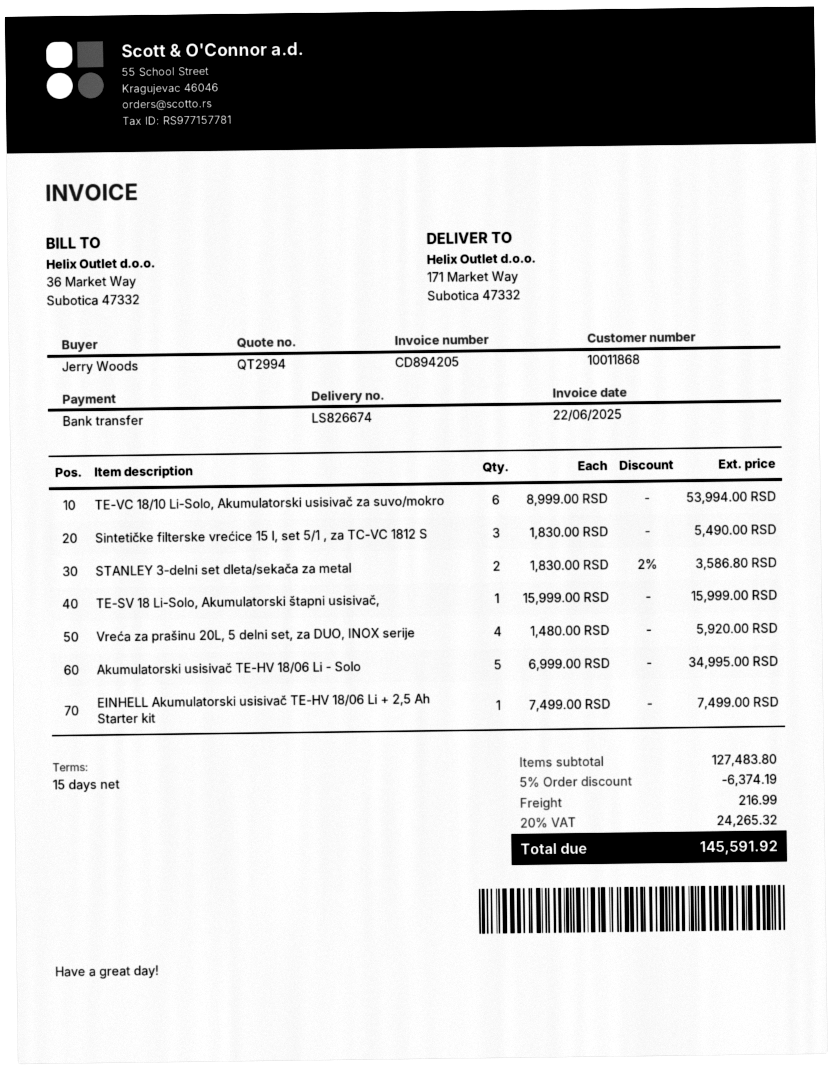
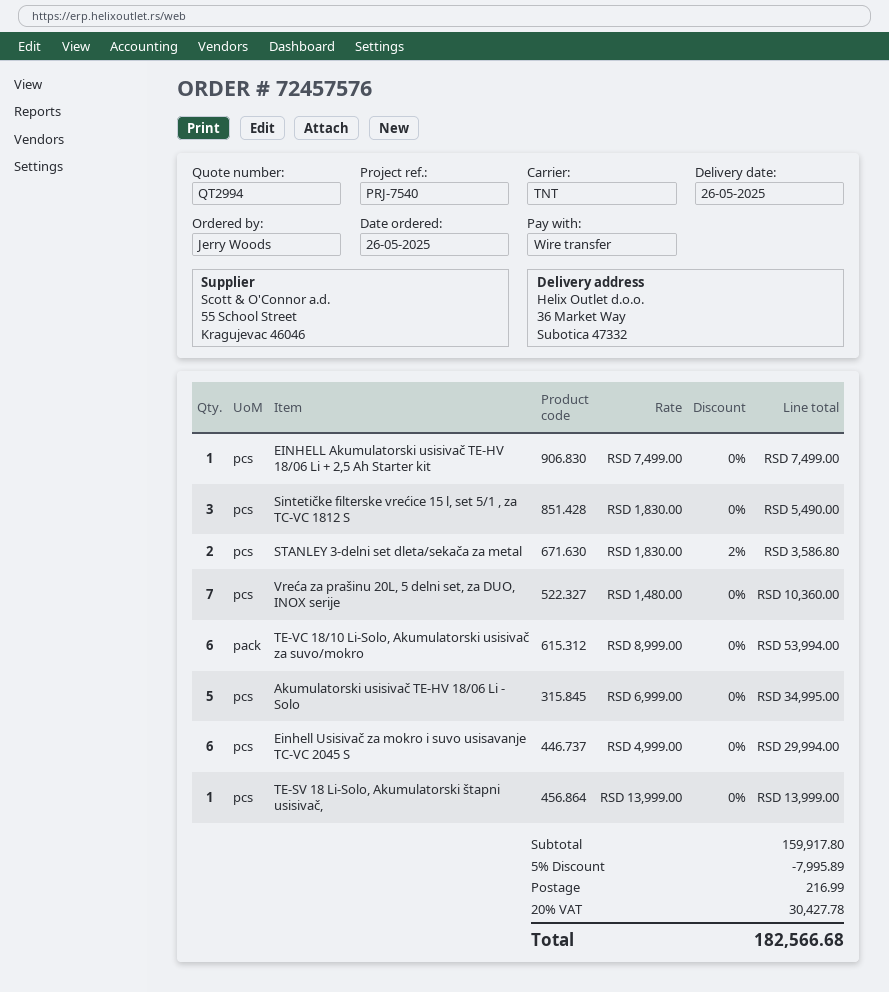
ship to: 171 Market Way, Subotica 47332 -> 36 Market Way, Subotica 47332
TE-SV 18 Li-Solo, Akumulatorski štapni usisivač,: 1 x 15999.00 = 15999.00 -> 1 x 13999.00 = 13999.00
Vreća za prašinu 20L, 5 delni set, za DUO, INOX serije: 4 x 1480.00 = 5920.00 -> 7 x 1480.00 = 10360.00
Einhell Usisivač za mokro i suvo usisavanje TC-VC 2045 S: none -> 6 x 4999.00 = 29994.00
subtotal: 127483.80 -> 159917.80
discount: 5% = 6374.19 -> 5% = 7995.89
tax: 20% = 24265.32 -> 20% = 30427.78
total: 145591.92 -> 182566.68

